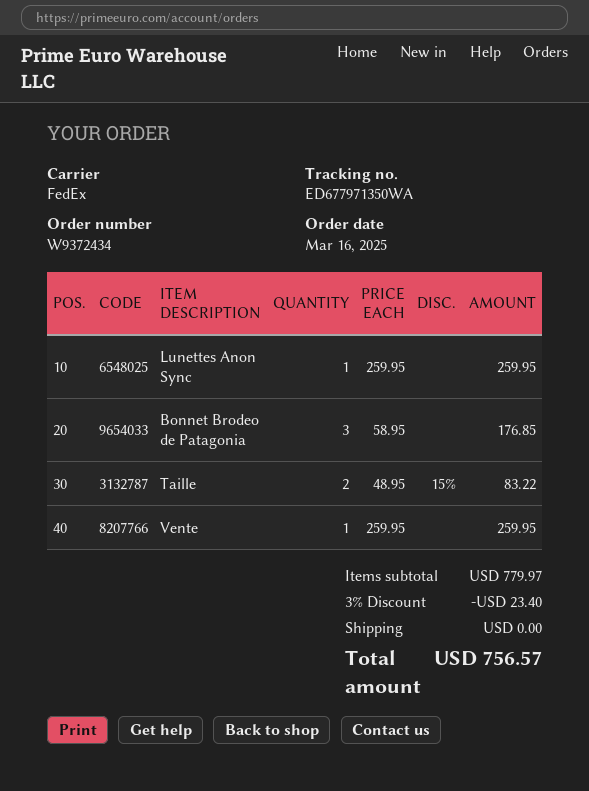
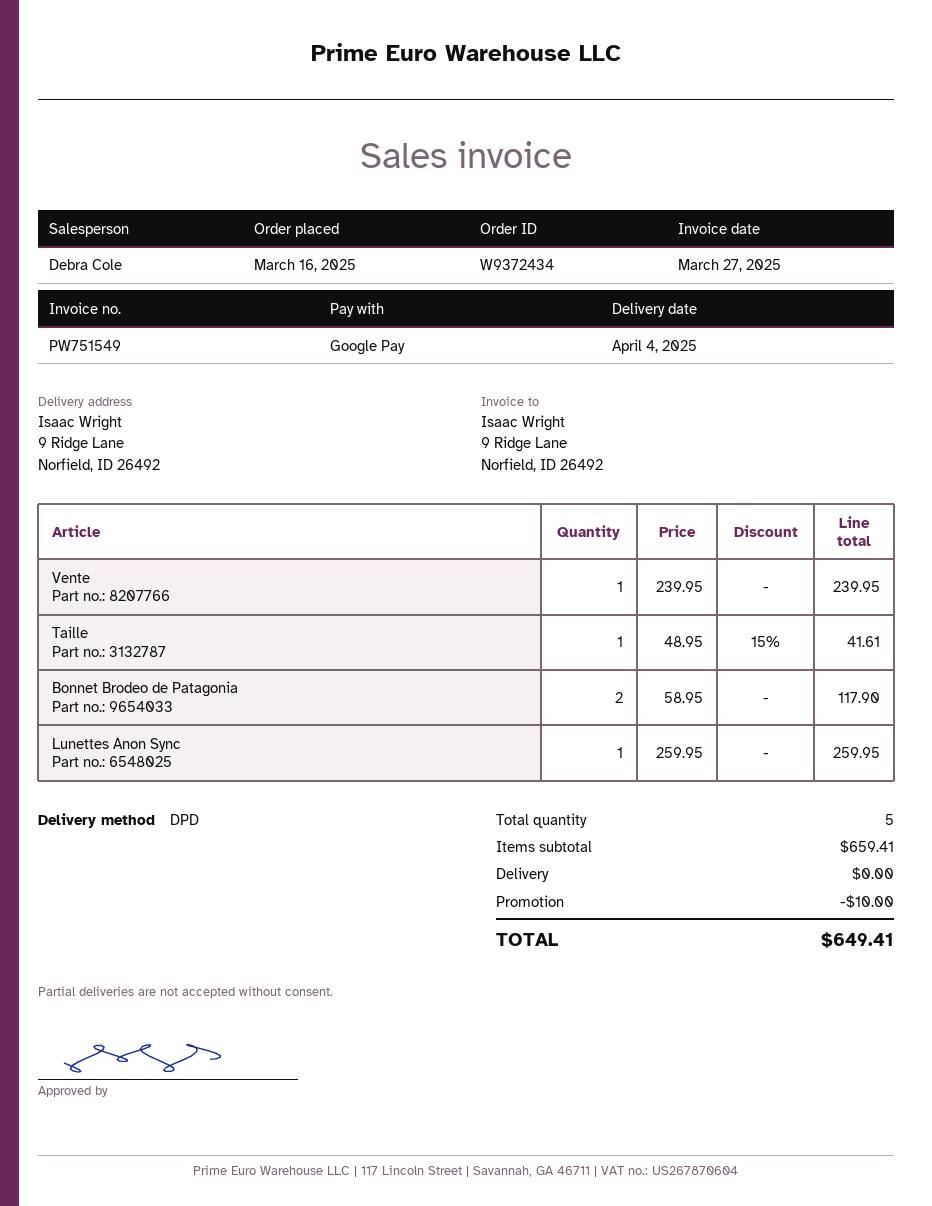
shipping method: FedEx -> DPD
Bonnet Brodeo de Patagonia: 3 x 58.95 = 176.85 -> 2 x 58.95 = 117.90
Taille: 2 x 48.95 - 15% = 83.22 -> 1 x 48.95 - 15% = 41.61
Vente: 1 x 259.95 = 259.95 -> 1 x 239.95 = 239.95
subtotal: 779.97 -> 659.41
discount: 23.40 -> 10.00
total: 756.57 -> 649.41

